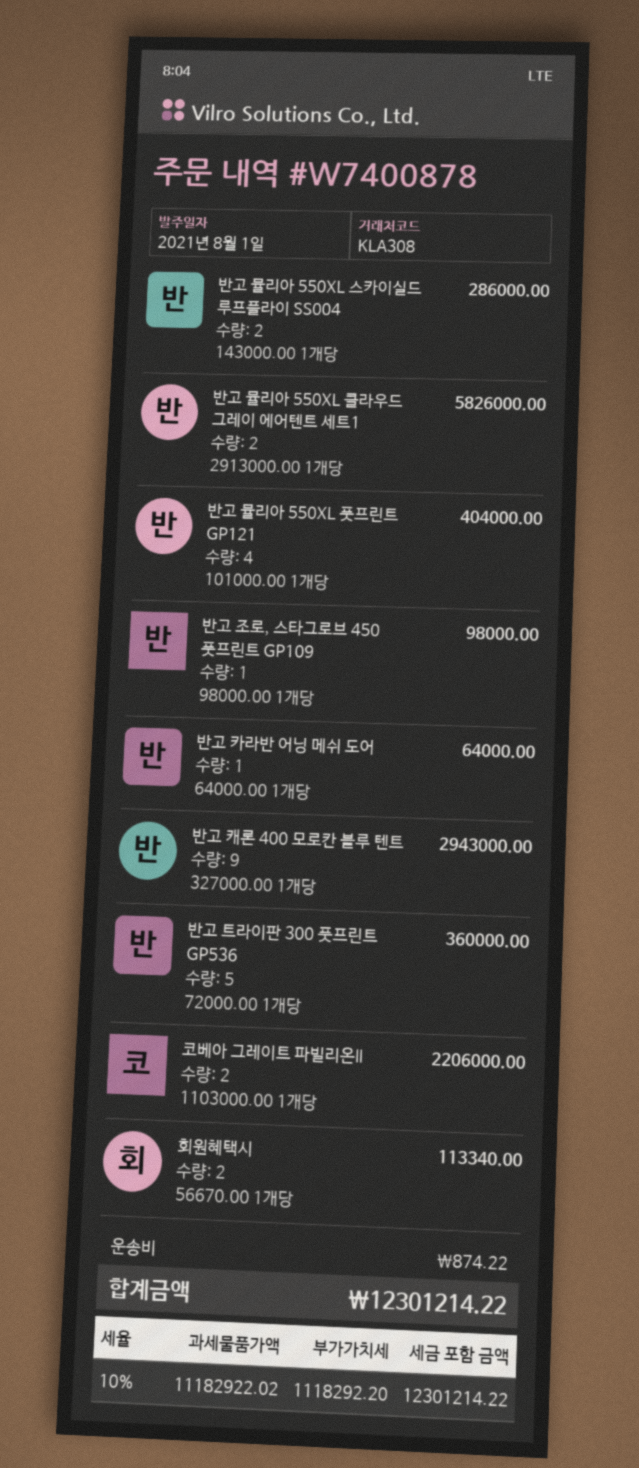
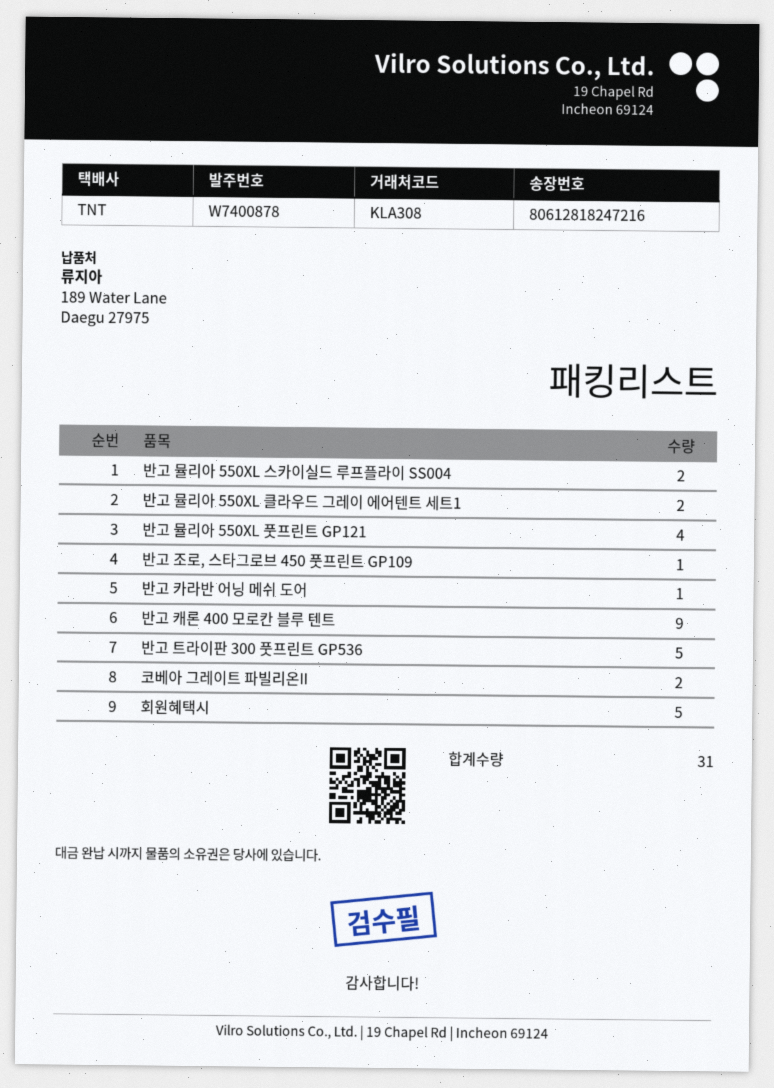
회원혜택시: 2 -> 5

